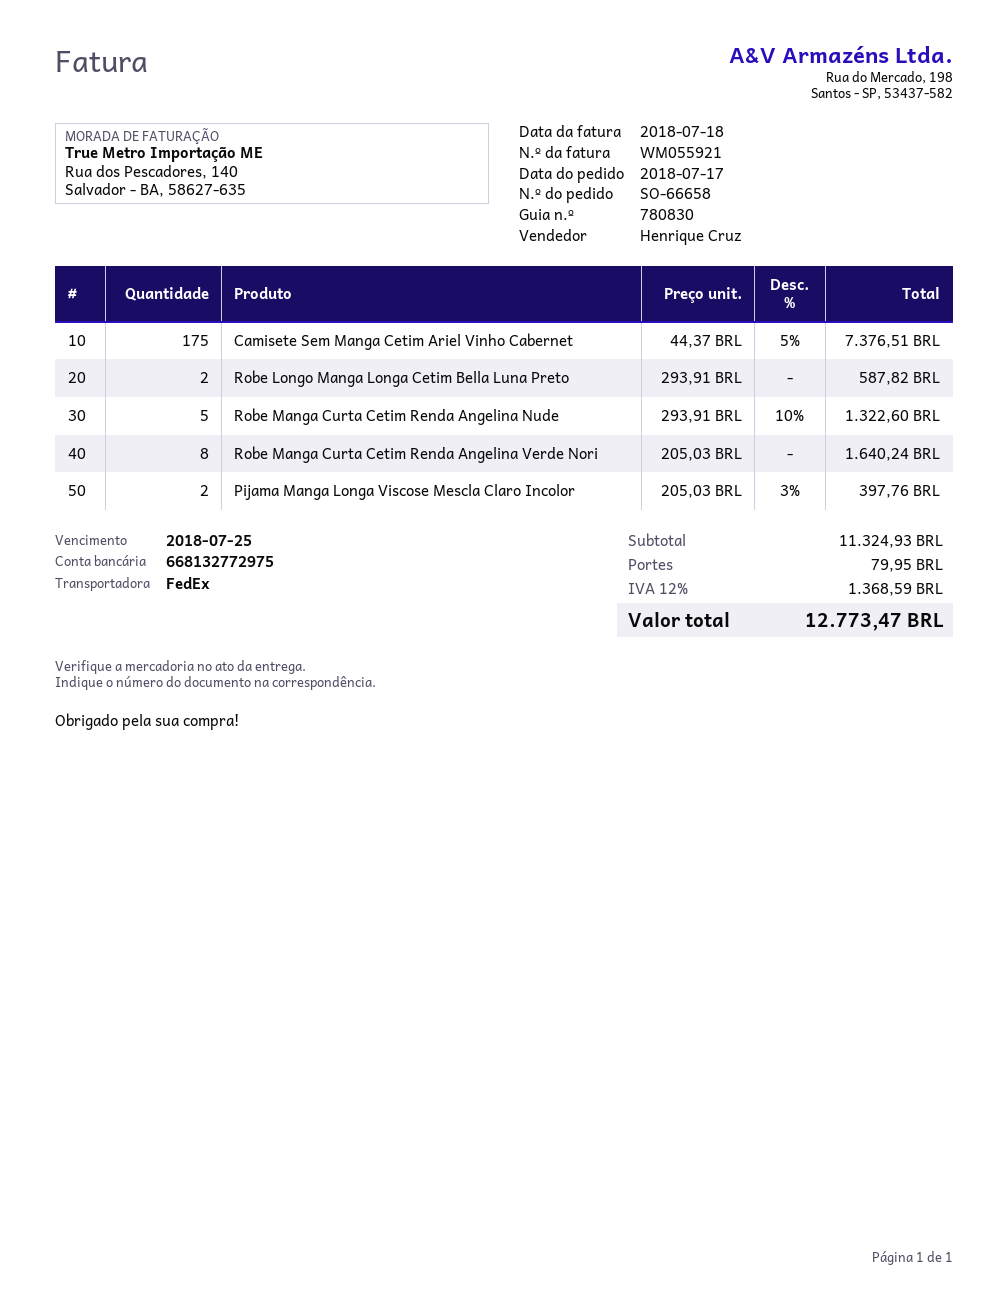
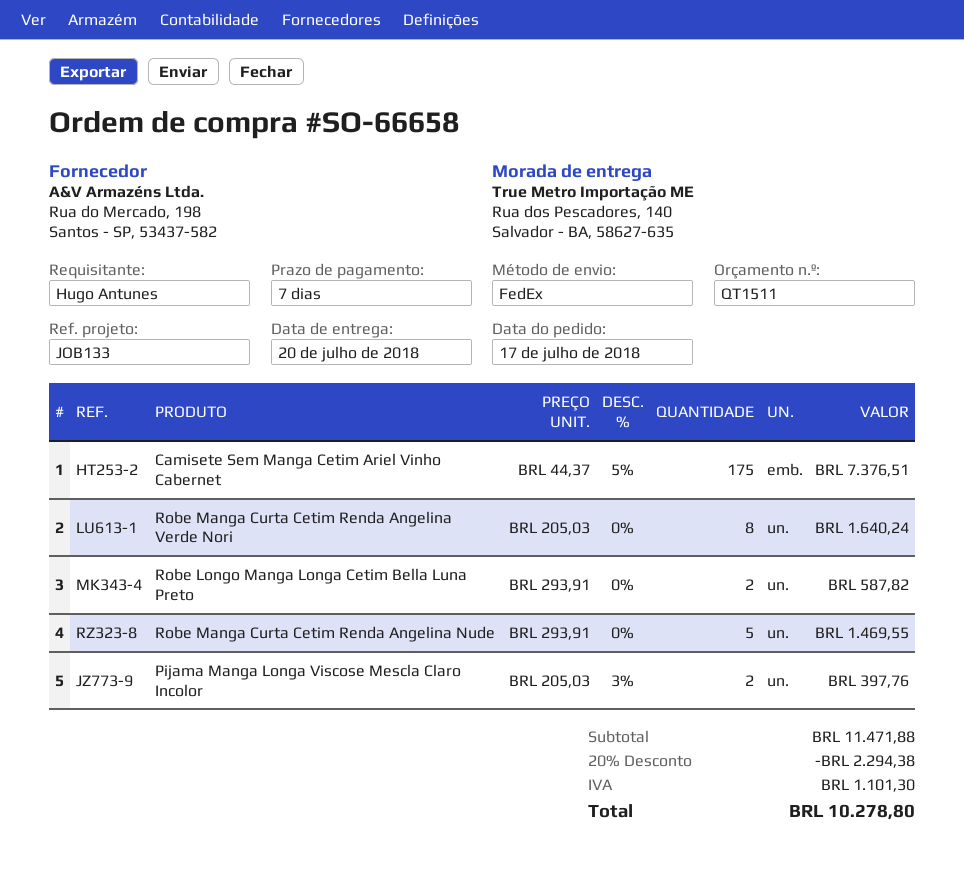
Robe Manga Curta Cetim Renda Angelina Nude: 5 x 293.91 - 10% = 1322.60 -> 5 x 293.91 = 1469.55
subtotal: 11324.93 -> 11471.88
discount: none -> 20% = 2294.38
shipping: 79.95 -> none
tax: 1368.59 -> 1101.30
total: 12773.47 -> 10278.80

